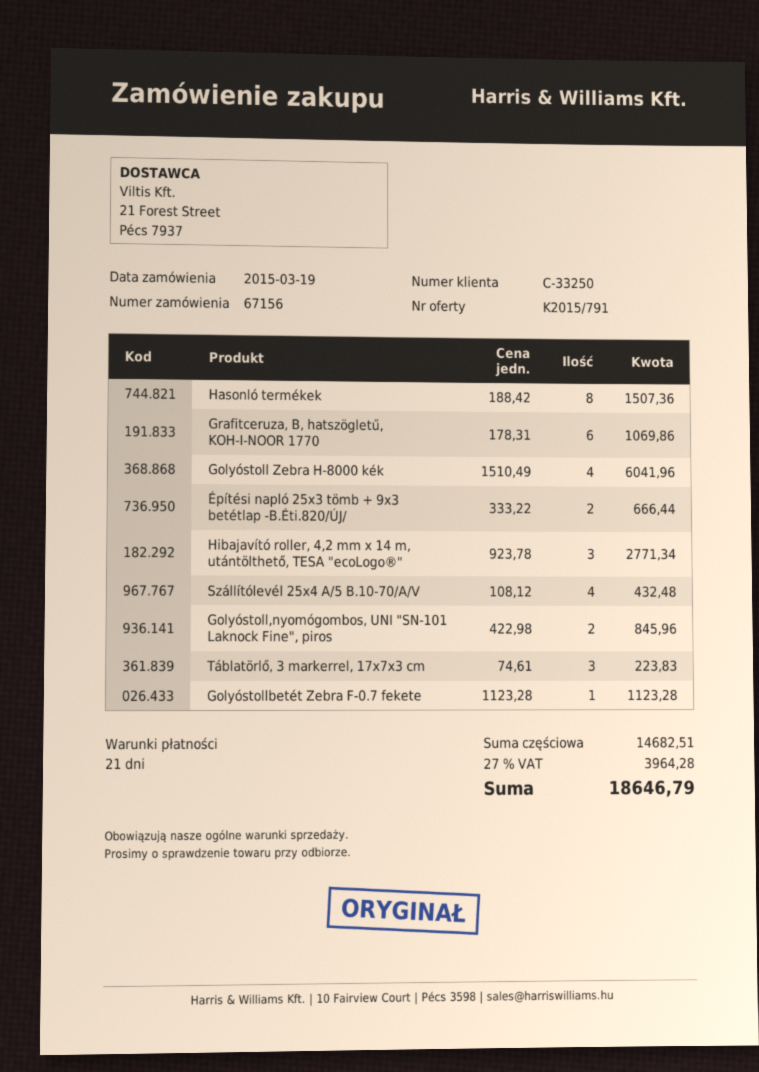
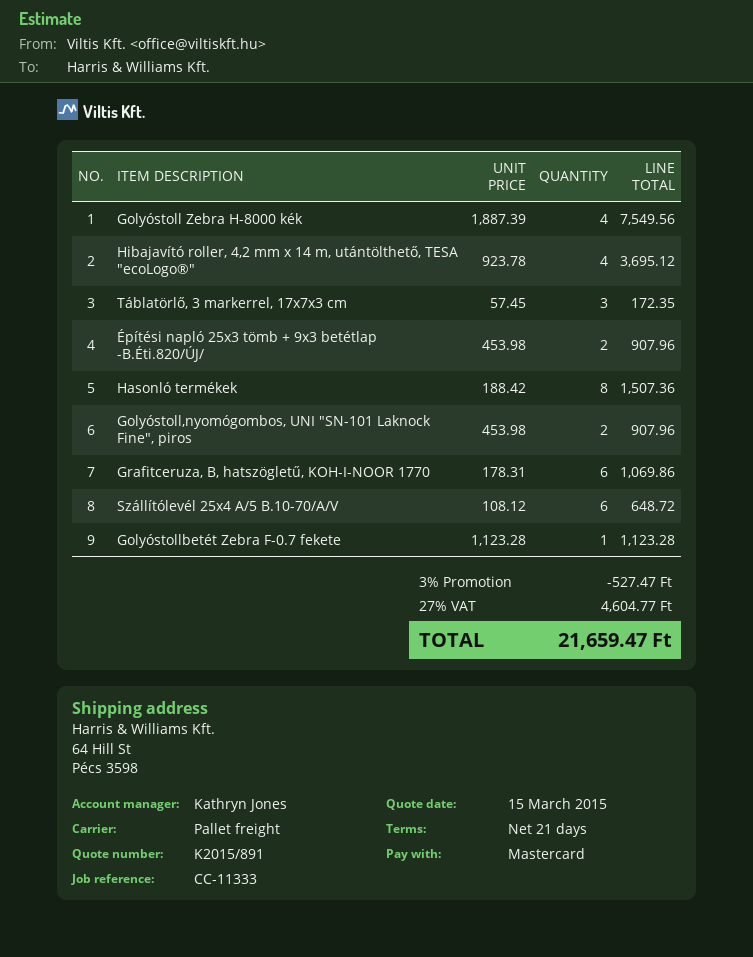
quote number: K2015/791 -> K2015/891
Golyóstoll Zebra H-8000 kék: 4 x 1510.49 = 6041.96 -> 4 x 1887.39 = 7549.56
Építési napló 25x3 tömb + 9x3 betétlap -B.Éti.820/ÚJ/: 2 x 333.22 = 666.44 -> 2 x 453.98 = 907.96
Hibajavító roller, 4,2 mm x 14 m, utántölthető, TESA "ecoLogo®": 3 x 923.78 = 2771.34 -> 4 x 923.78 = 3695.12
Szállítólevél 25x4 A/5 B.10-70/A/V: 4 x 108.12 = 432.48 -> 6 x 108.12 = 648.72
Golyóstoll,nyomógombos, UNI "SN-101 Laknock Fine", piros: 2 x 422.98 = 845.96 -> 2 x 453.98 = 907.96
Táblatörlő, 3 markerrel, 17x7x3 cm: 3 x 74.61 = 223.83 -> 3 x 57.45 = 172.35
discount: none -> 3% = 527.47
tax: 27% = 3964.28 -> 27% = 4604.77
total: 18646.79 -> 21659.47

